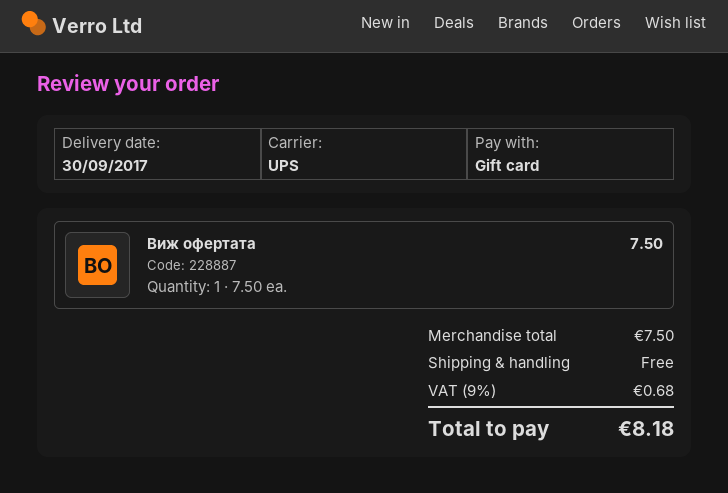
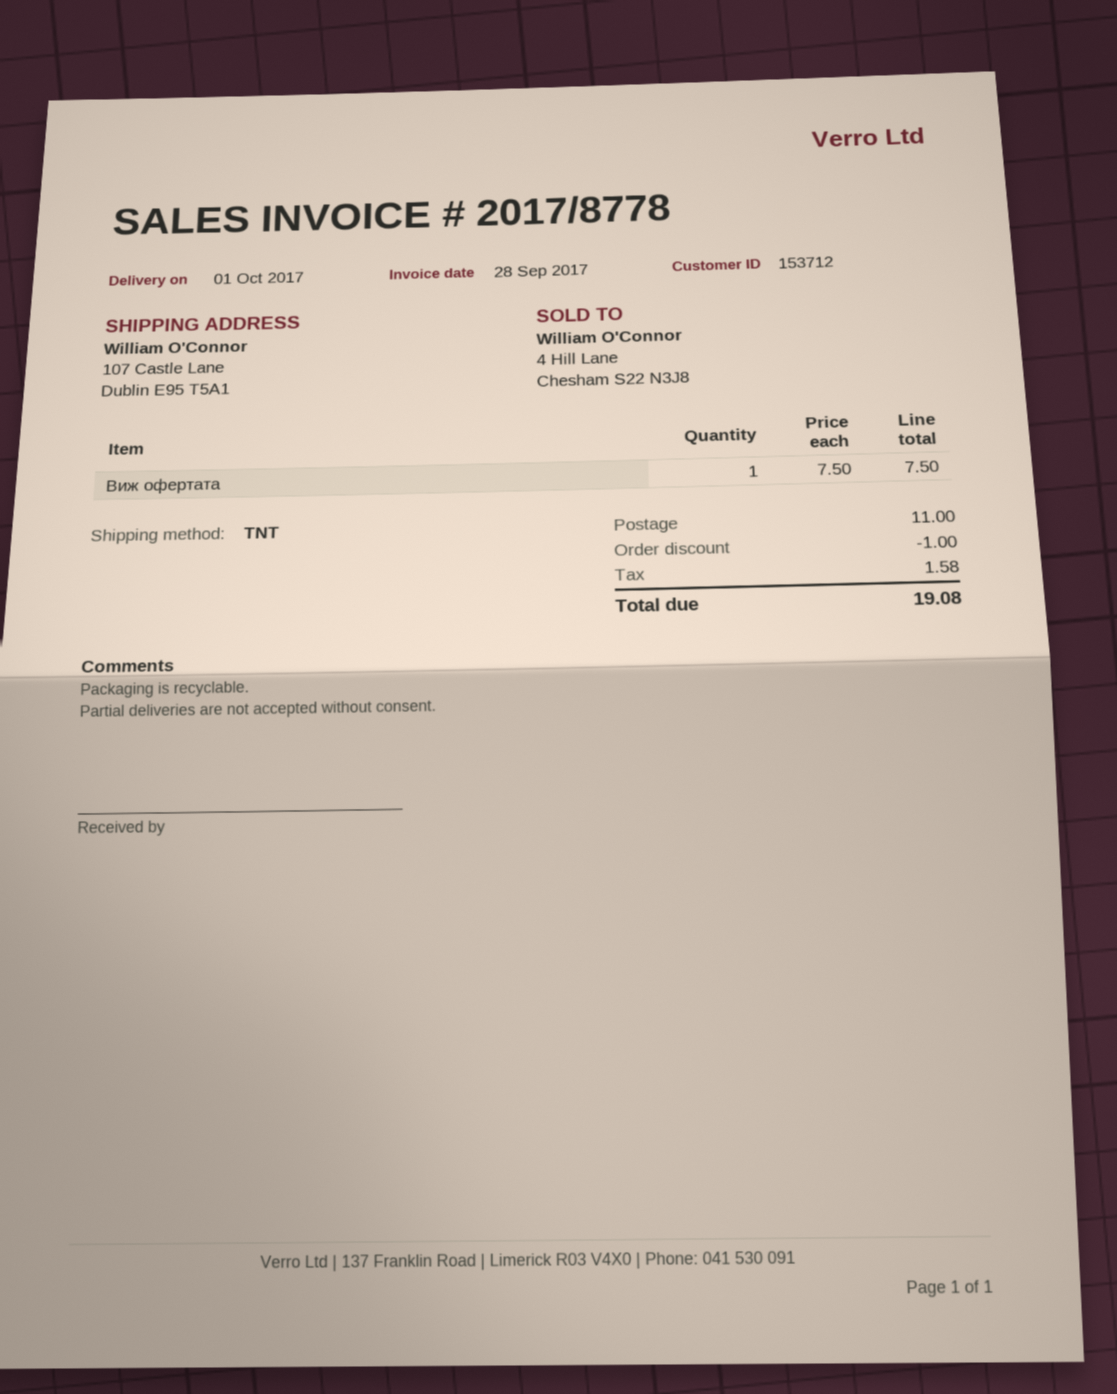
delivery date: 2017-09-30 -> 2017-10-01
shipping method: UPS -> TNT
discount: none -> 1.00
shipping: 0.00 -> 11.00
tax: 0.68 -> 1.58
total: 8.18 -> 19.08

